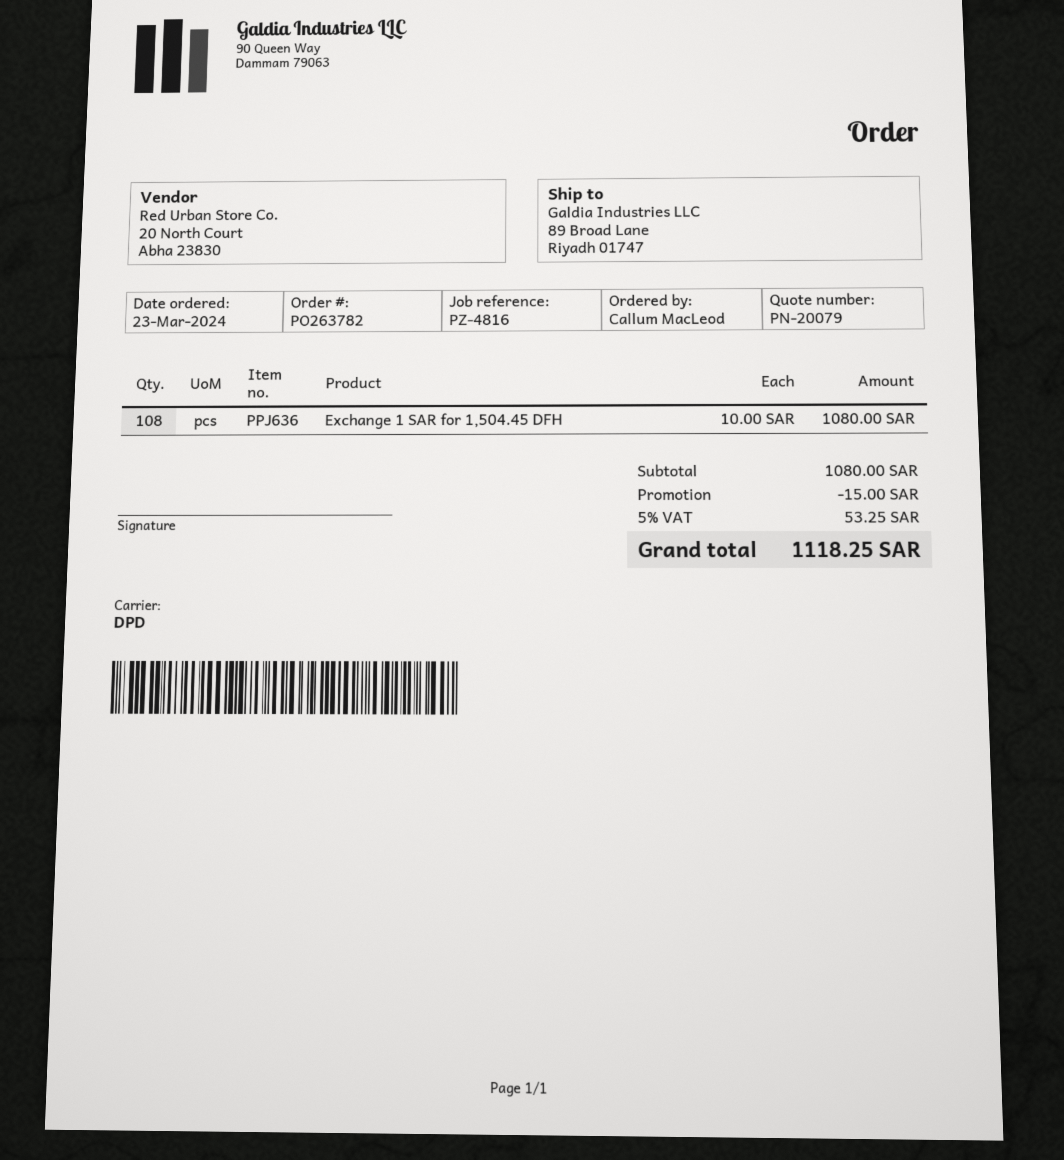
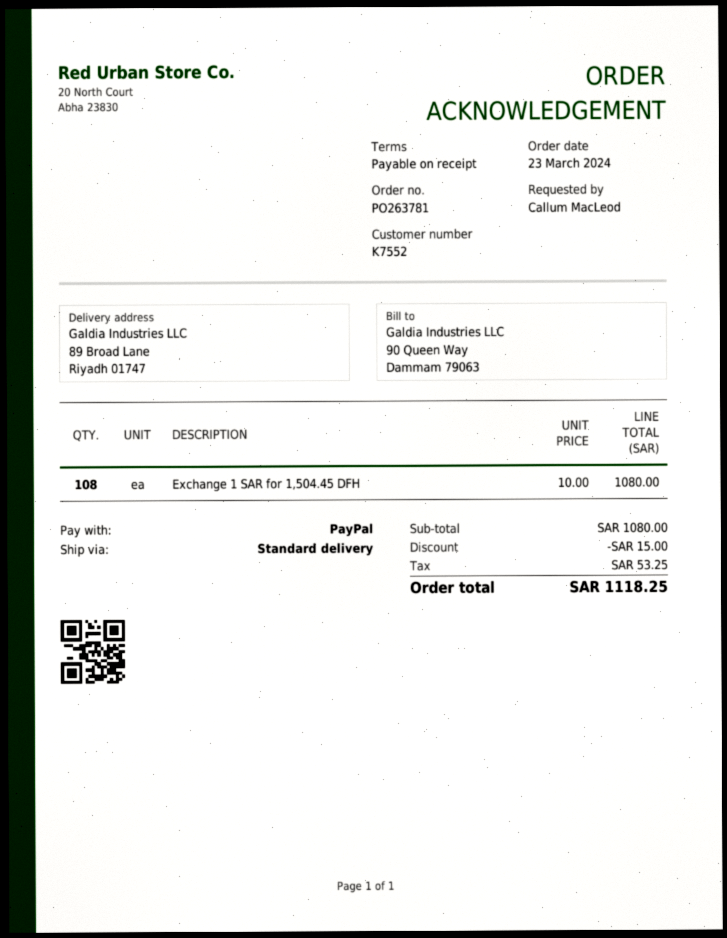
order number: PO263782 -> PO263781
shipping method: DPD -> standard

